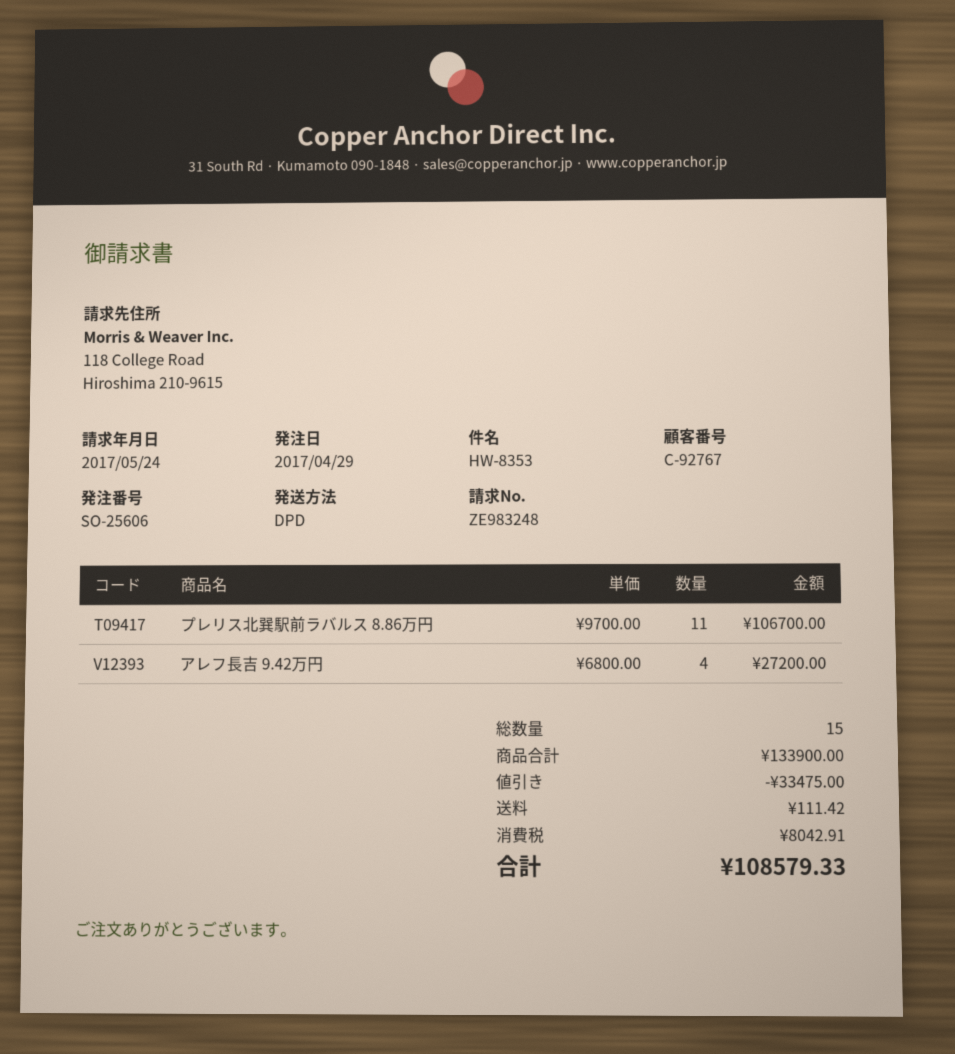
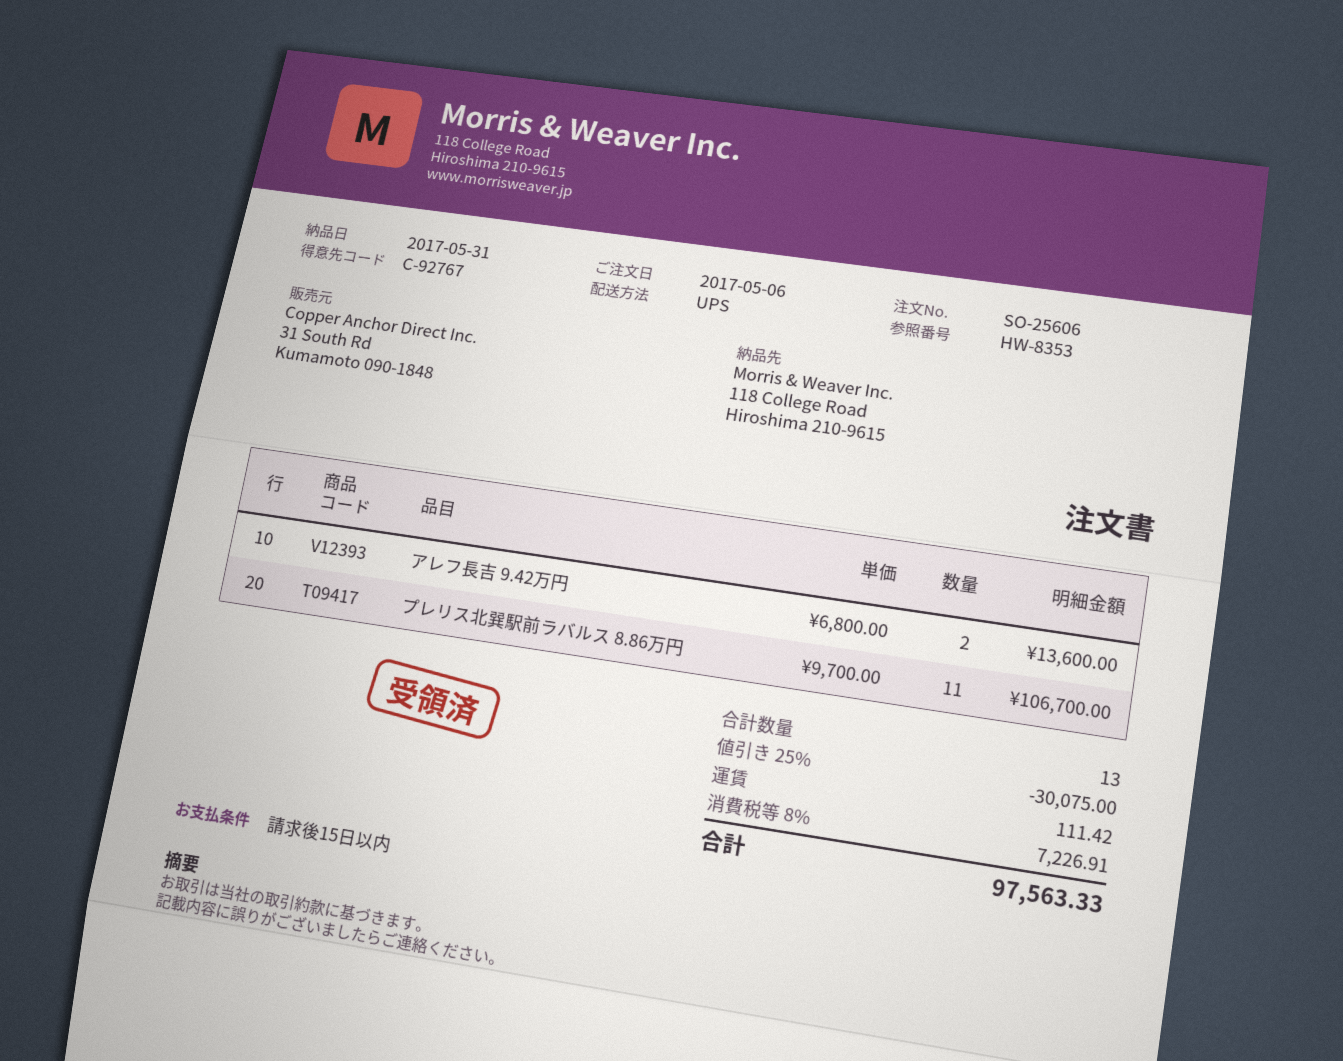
order date: 2017-04-29 -> 2017-05-06
shipping method: DPD -> UPS
アレフ長吉 9.42万円: 4 x 6800.00 = 27200.00 -> 2 x 6800.00 = 13600.00
total quantity: 15 -> 13
discount: 33475.00 -> 30075.00
tax: 8042.91 -> 7226.91
total: 108579.33 -> 97563.33

